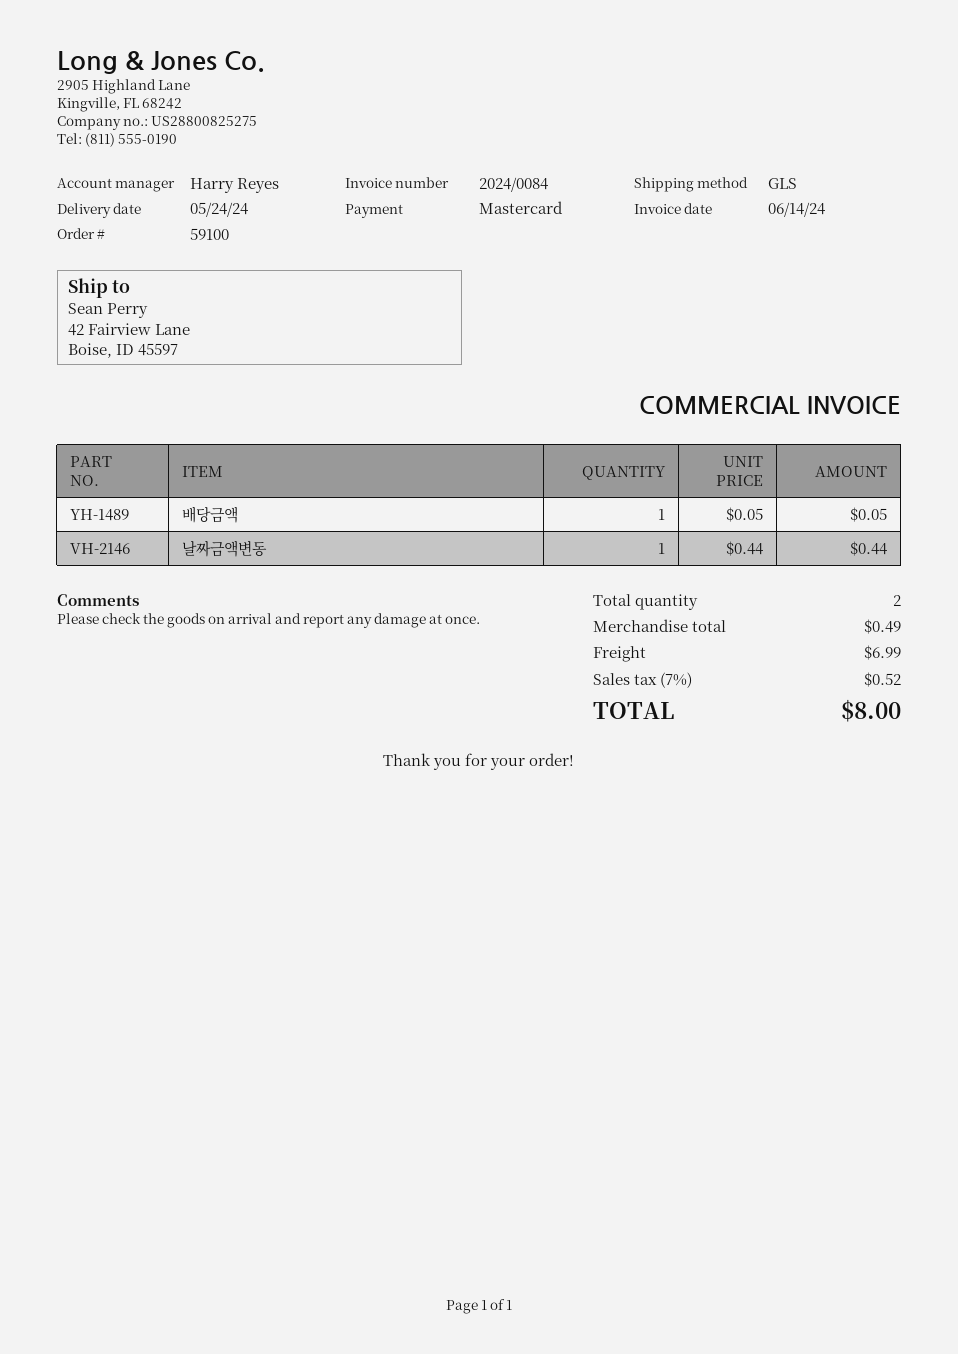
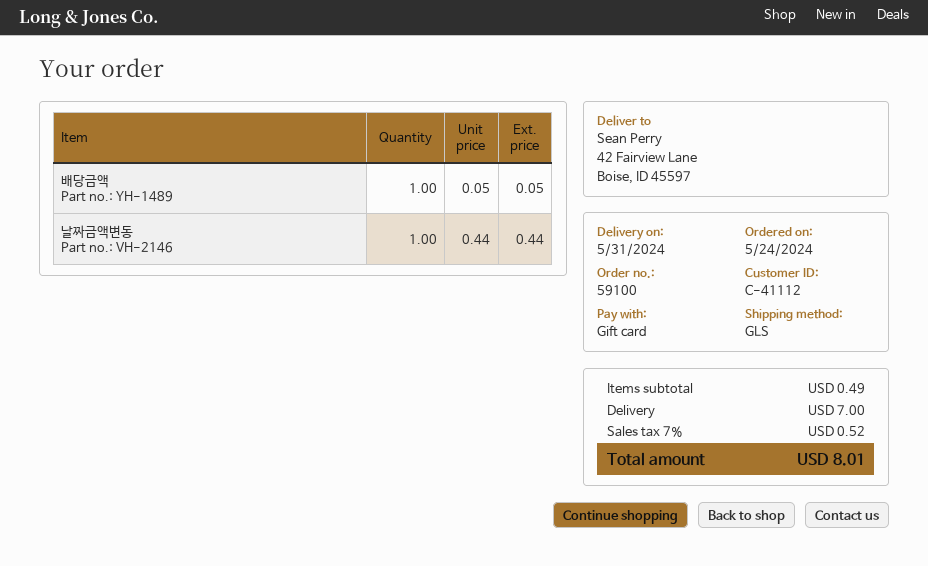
delivery date: 2024-05-24 -> 2024-05-31
payment method: Mastercard -> gift card
shipping: 6.99 -> 7.00
total: 8.00 -> 8.01

